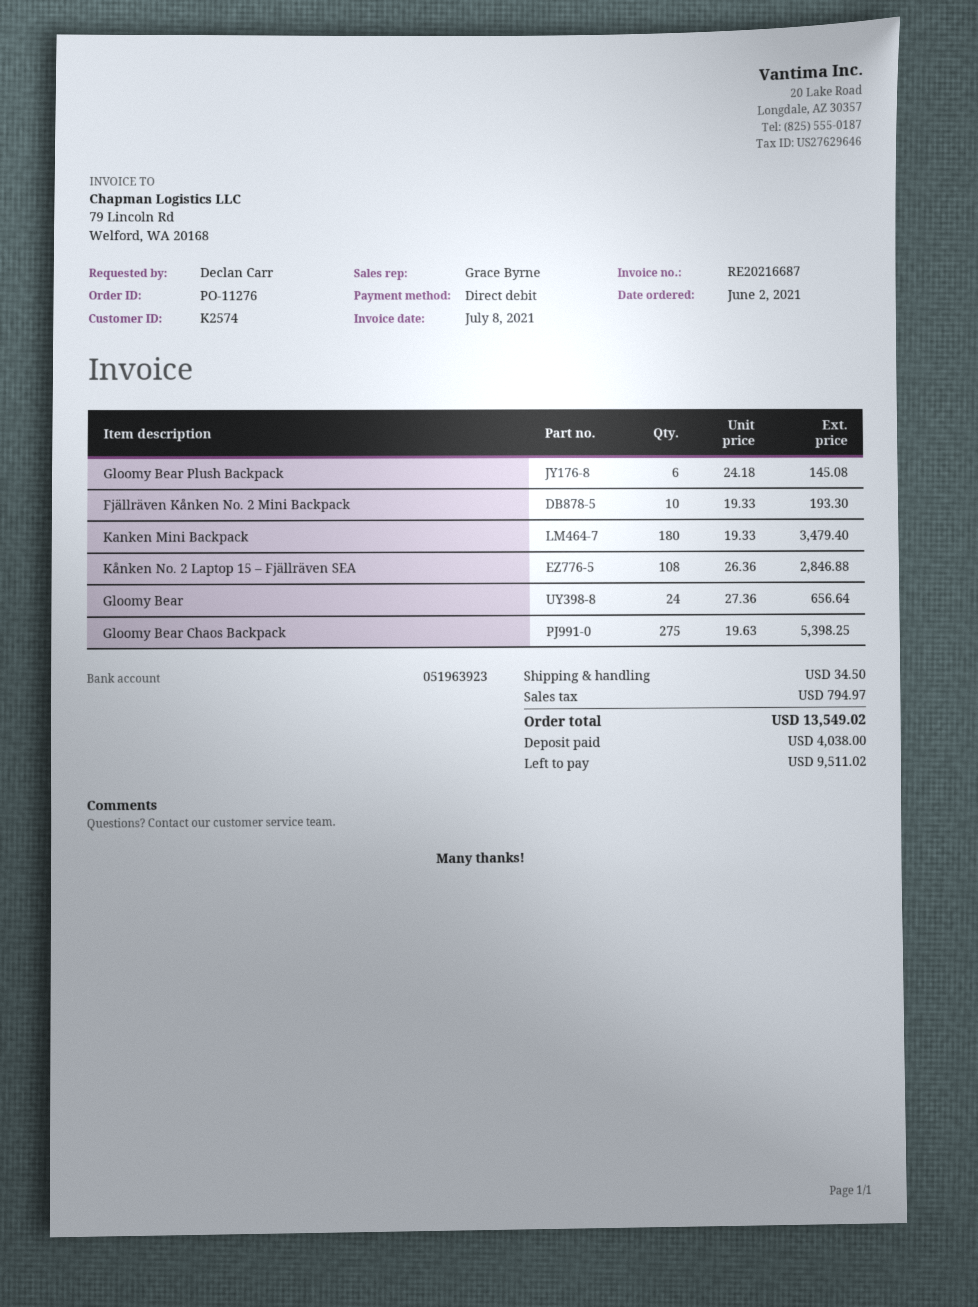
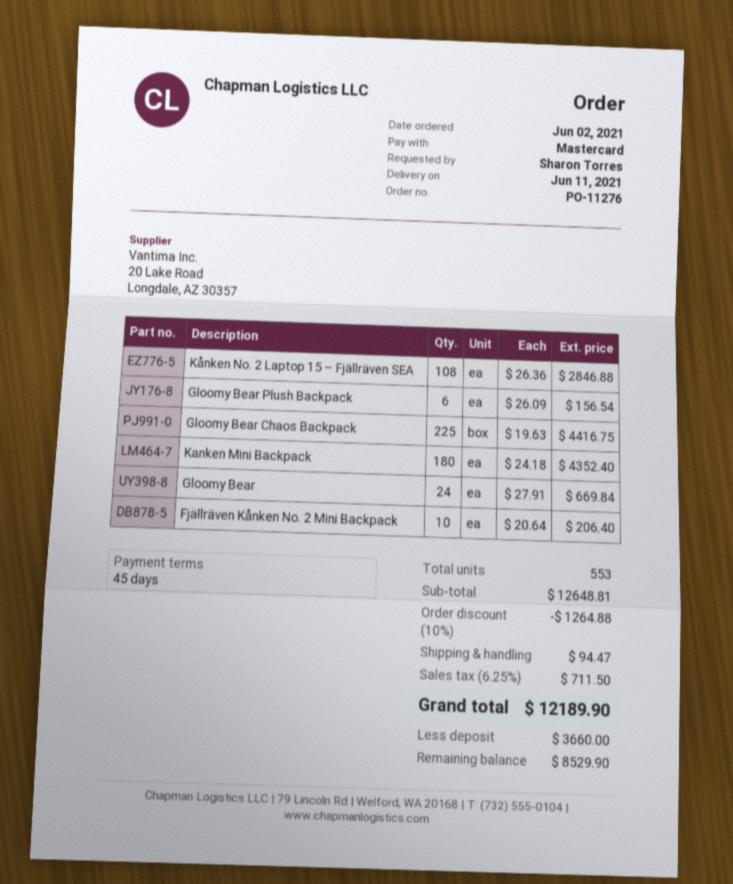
ordered by: Declan Carr -> Sharon Torres
payment method: direct debit -> Mastercard
Gloomy Bear Plush Backpack: 6 x 24.18 = 145.08 -> 6 x 26.09 = 156.54
Fjällräven Kånken No. 2 Mini Backpack: 10 x 19.33 = 193.30 -> 10 x 20.64 = 206.40
Kanken Mini Backpack: 180 x 19.33 = 3479.40 -> 180 x 24.18 = 4352.40
Gloomy Bear: 24 x 27.36 = 656.64 -> 24 x 27.91 = 669.84
Gloomy Bear Chaos Backpack: 275 x 19.63 = 5398.25 -> 225 x 19.63 = 4416.75
discount: none -> 10% = 1264.88
shipping: 34.50 -> 94.47
tax: 794.97 -> 711.50
total: 13549.02 -> 12189.90
deposit: 4038.00 -> 3660.00
balance: 9511.02 -> 8529.90

